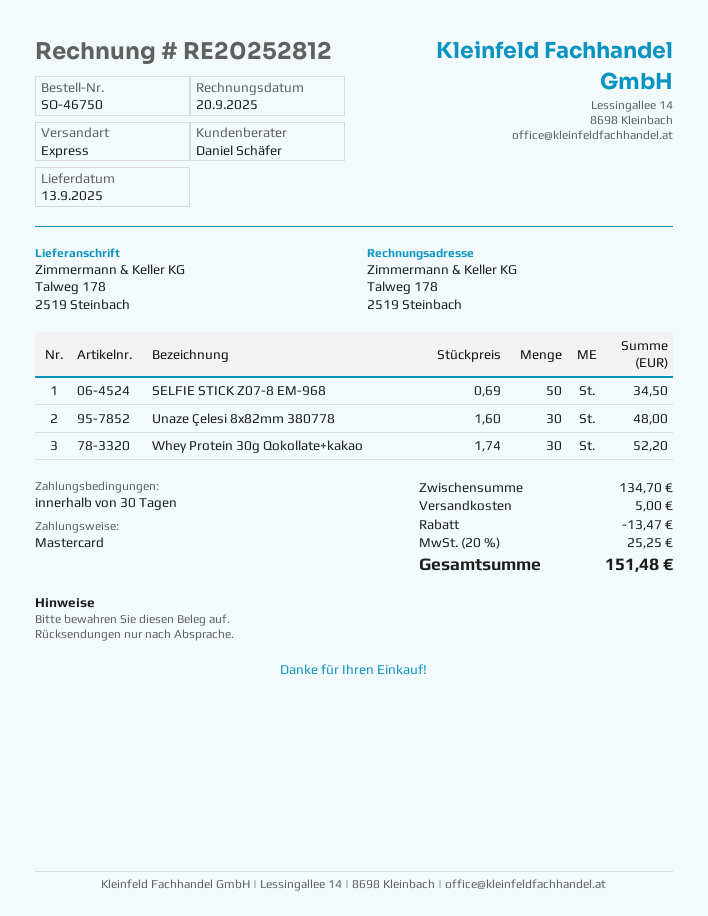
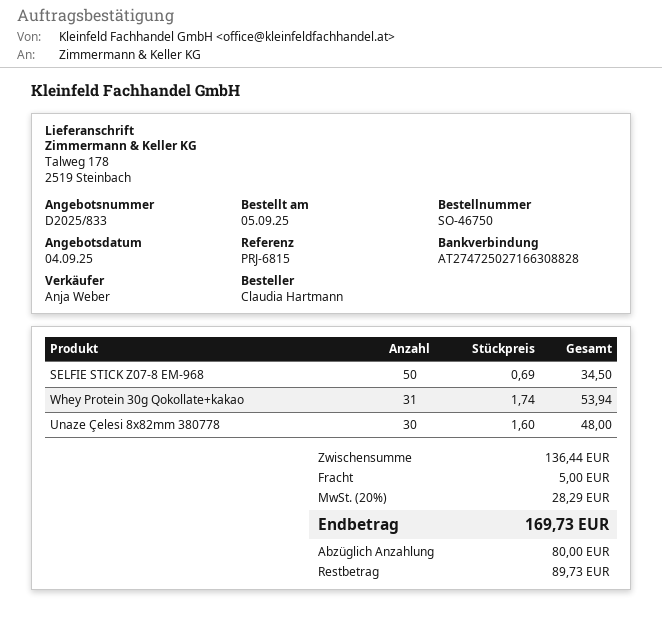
sales rep: Daniel Schäfer -> Anja Weber
Whey Protein 30g Qokollate+kakao: 30 x 1.74 = 52.20 -> 31 x 1.74 = 53.94
subtotal: 134.70 -> 136.44
discount: 13.47 -> none
tax: 20% = 25.25 -> 20% = 28.29
total: 151.48 -> 169.73

